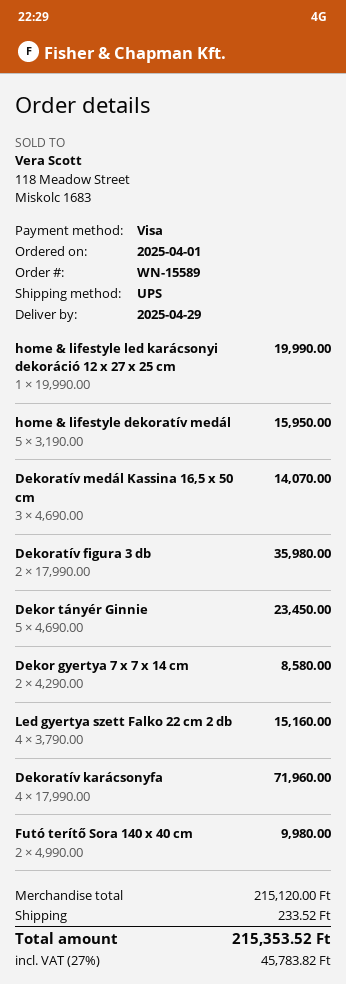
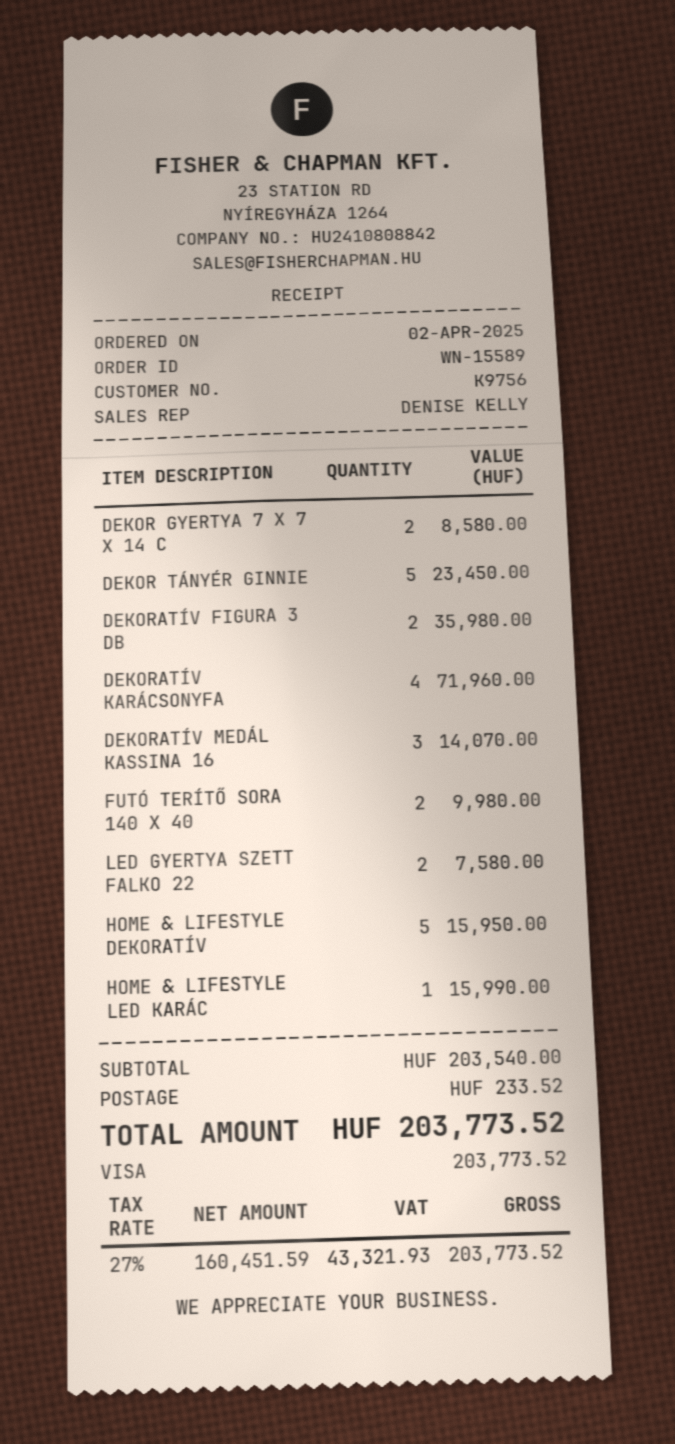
order date: 2025-04-01 -> 2025-04-02
home & lifestyle led karácsonyi dekoráció 12 x 27 x 25 cm: 1 for 19990.00 -> 1 for 15990.00
Led gyertya szett Falko 22 cm 2 db: 4 for 15160.00 -> 2 for 7580.00
subtotal: 215120.00 -> 203540.00
tax: 27% = 45783.82 -> 27% = 43321.93
total: 215353.52 -> 203773.52

